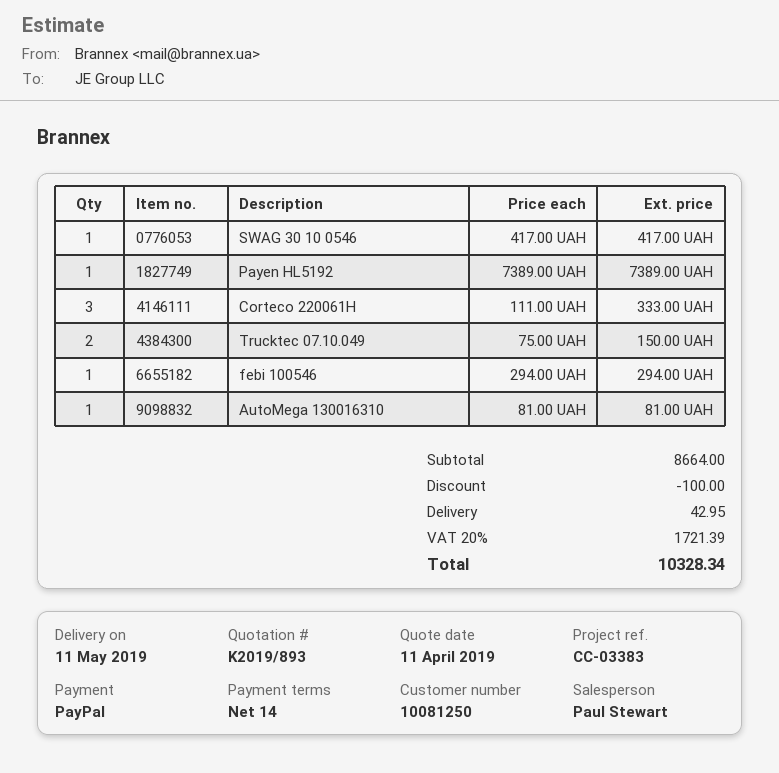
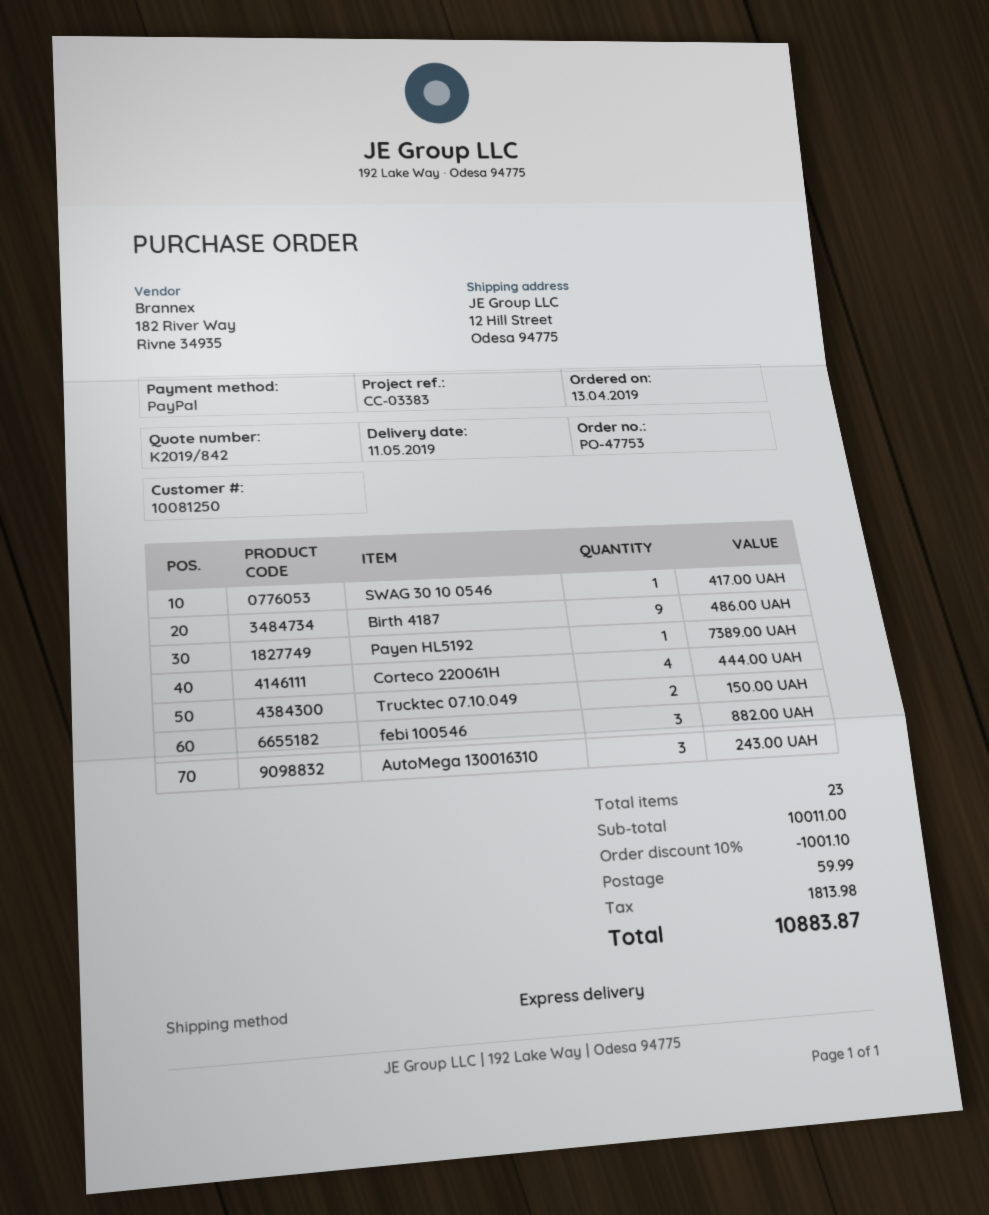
quote number: K2019/893 -> K2019/842
Corteco 220061H: 3 for 333.00 -> 4 for 444.00
febi 100546: 1 for 294.00 -> 3 for 882.00
AutoMega 130016310: 1 for 81.00 -> 3 for 243.00
Birth 4187: none -> 9 for 486.00
subtotal: 8664.00 -> 10011.00
discount: 100.00 -> 1001.10
shipping: 42.95 -> 59.99
tax: 1721.39 -> 1813.98
total: 10328.34 -> 10883.87

